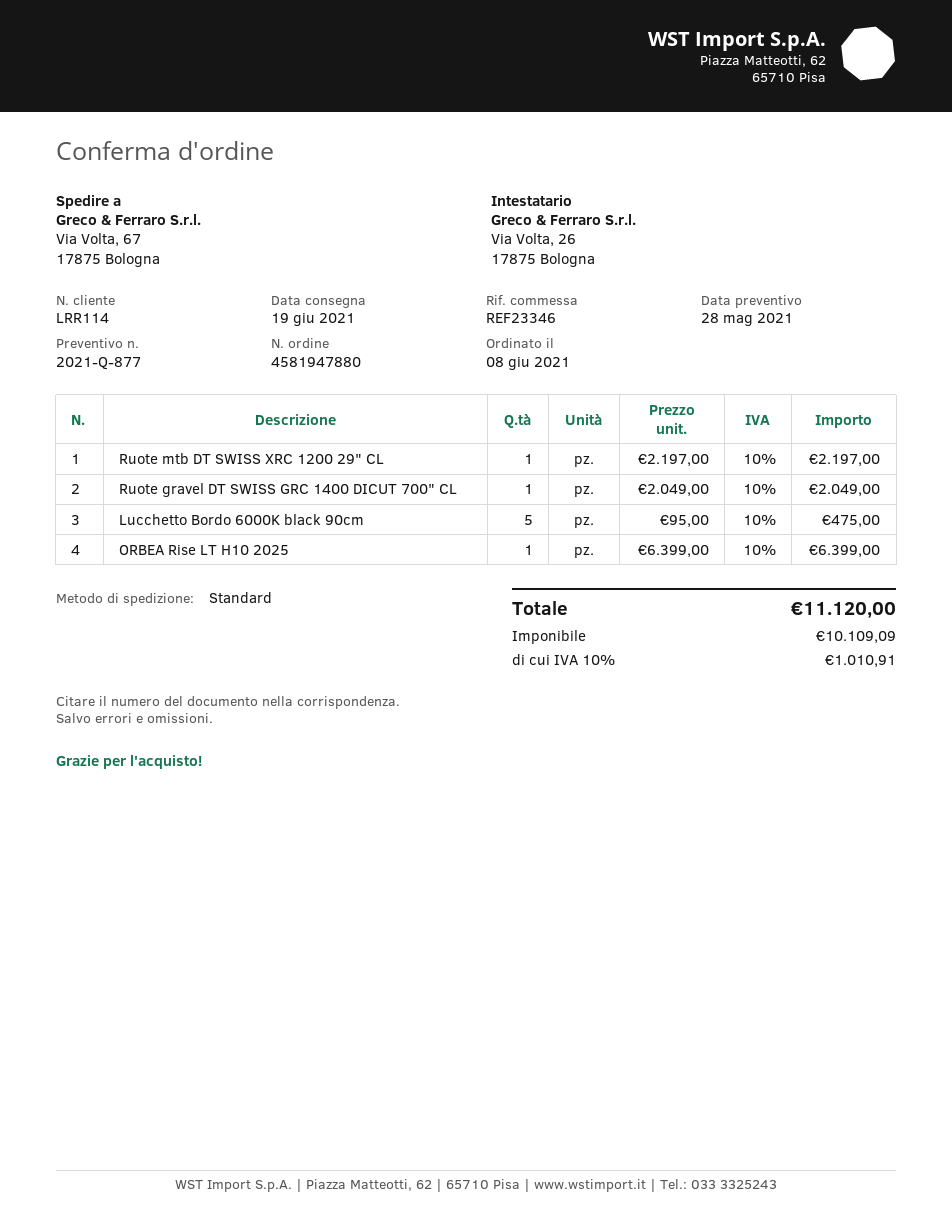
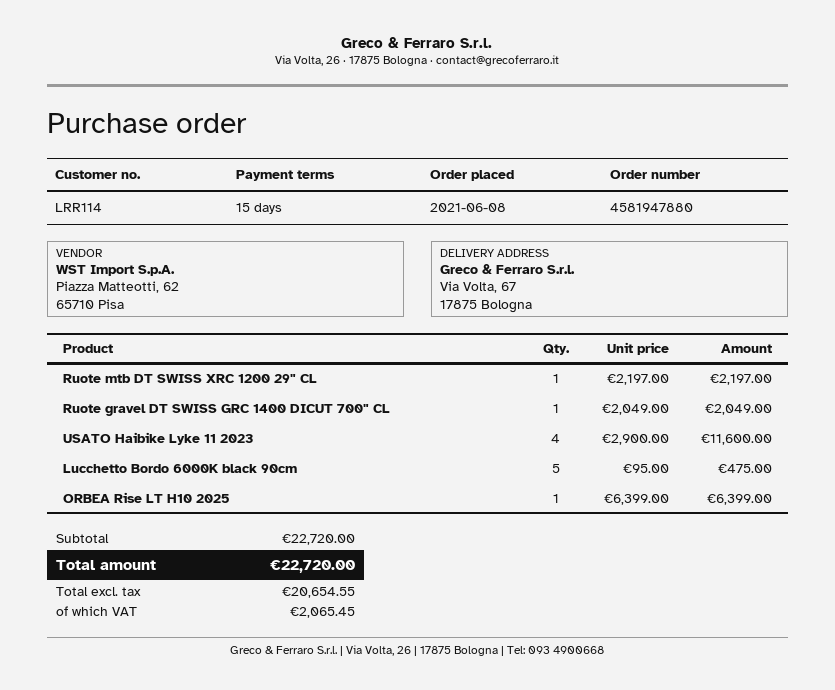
USATO Haibike Lyke 11 2023: none -> 4 x 2900.00 = 11600.00
net: 10109.09 -> 20654.55
tax: 1010.91 -> 2065.45
total: 11120.00 -> 22720.00

